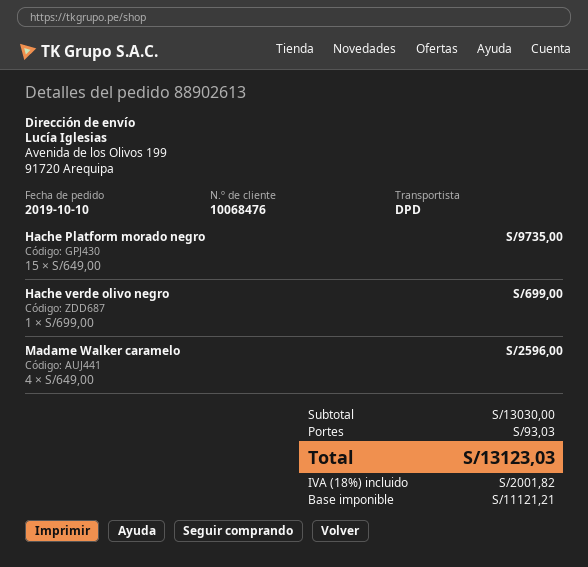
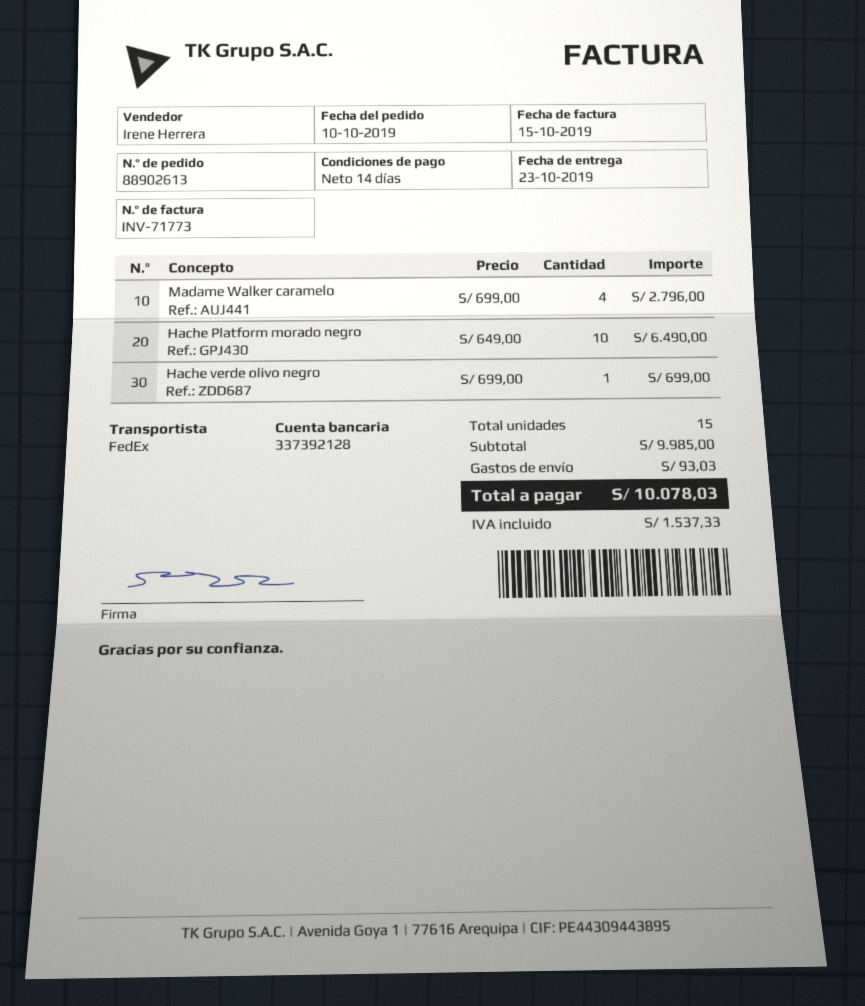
shipping method: DPD -> FedEx
Hache Platform morado negro: 15 x 649.00 = 9735.00 -> 10 x 649.00 = 6490.00
Madame Walker caramelo: 4 x 649.00 = 2596.00 -> 4 x 699.00 = 2796.00
subtotal: 13030.00 -> 9985.00
tax: 2001.82 -> 1537.33
total: 13123.03 -> 10078.03

